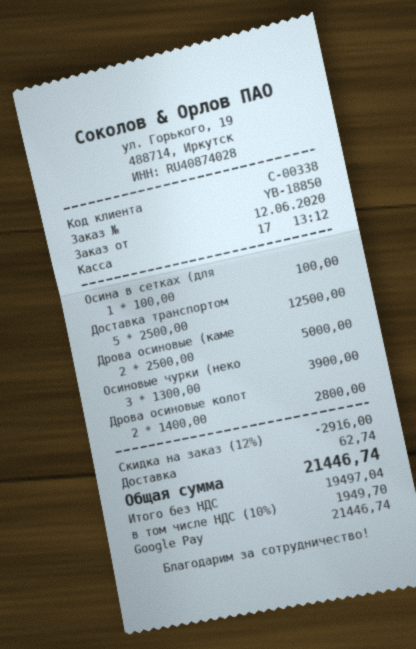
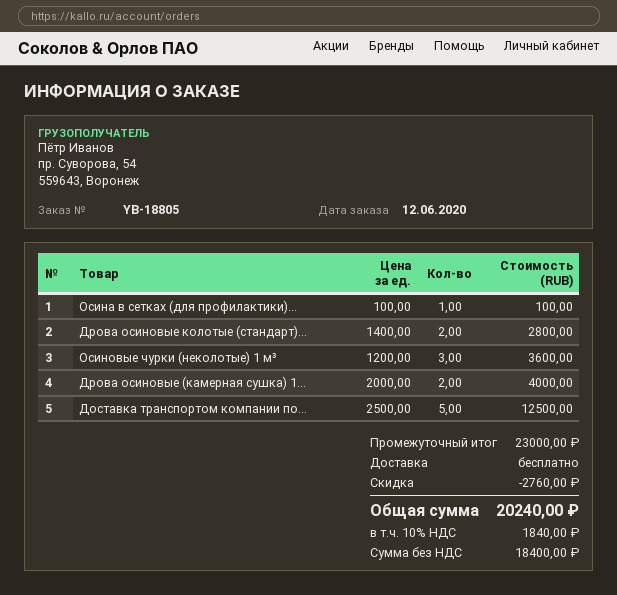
order number: YB-18850 -> YB-18805
Дрова осиновые (каме: 2 x 2500.00 = 5000.00 -> 2 x 2000.00 = 4000.00
Осиновые чурки (неко: 3 x 1300.00 = 3900.00 -> 3 x 1200.00 = 3600.00
discount: 2916.00 -> 2760.00
shipping: 62.74 -> 0.00
net: 19497.04 -> 18400.00
tax: 10% = 1949.70 -> 10% = 1840.00
total: 21446.74 -> 20240.00

